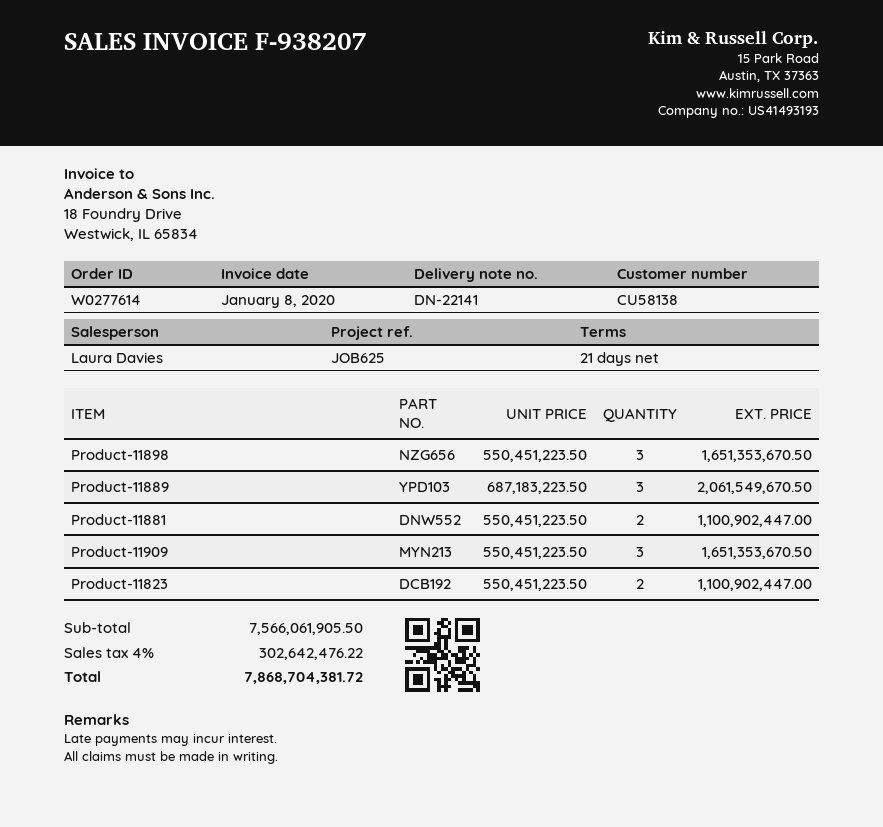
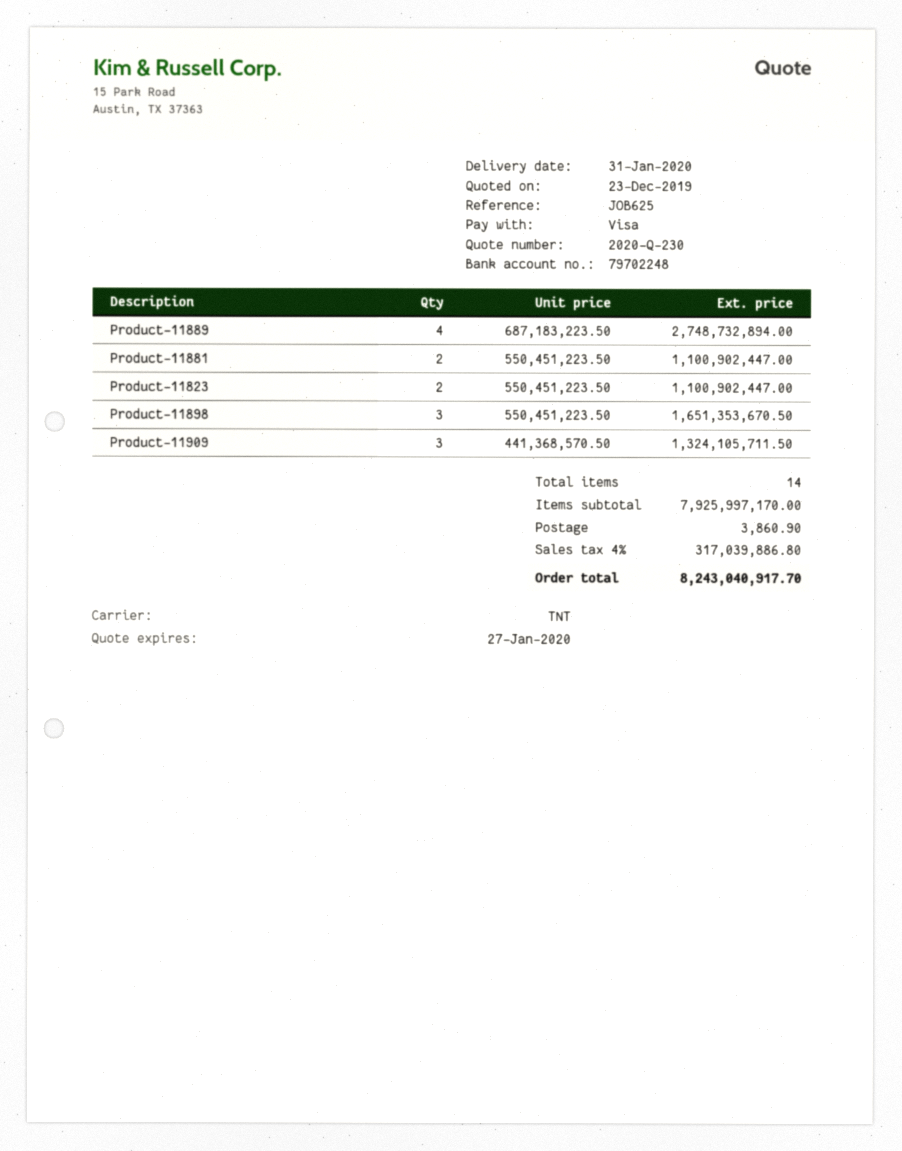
Product-11889: 3 x 687183223.50 = 2061549670.50 -> 4 x 687183223.50 = 2748732894.00
Product-11909: 3 x 550451223.50 = 1651353670.50 -> 3 x 441368570.50 = 1324105711.50
subtotal: 7566061905.50 -> 7925997170.00
shipping: none -> 3860.90
tax: 4% = 302642476.22 -> 4% = 317039886.80
total: 7868704381.72 -> 8243040917.70

